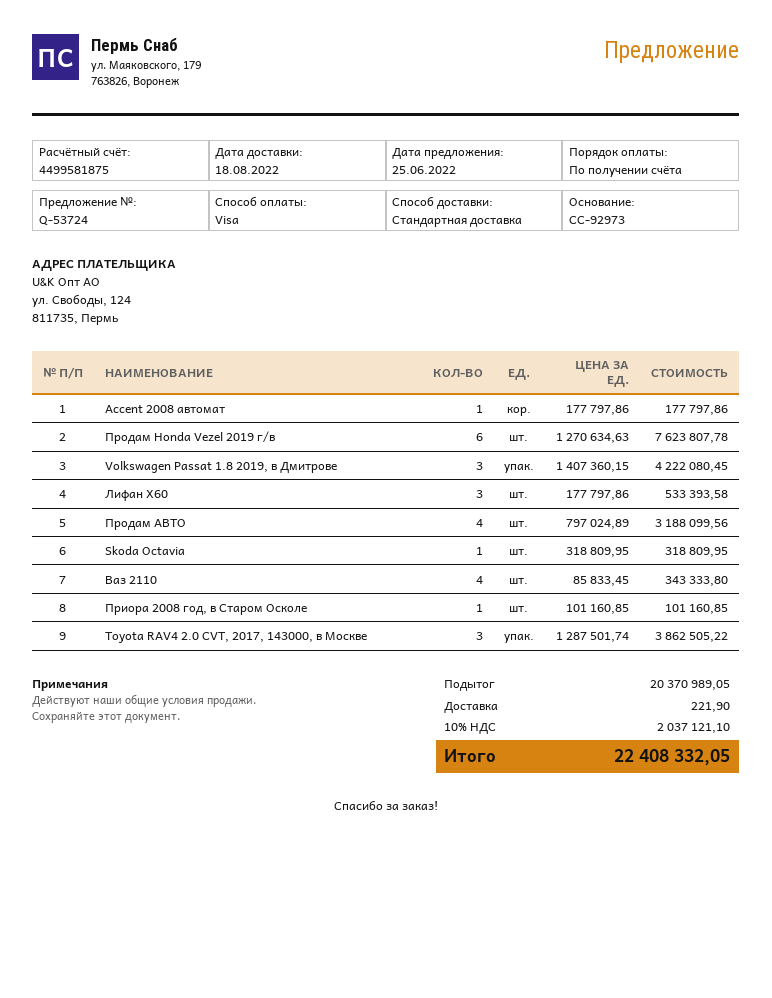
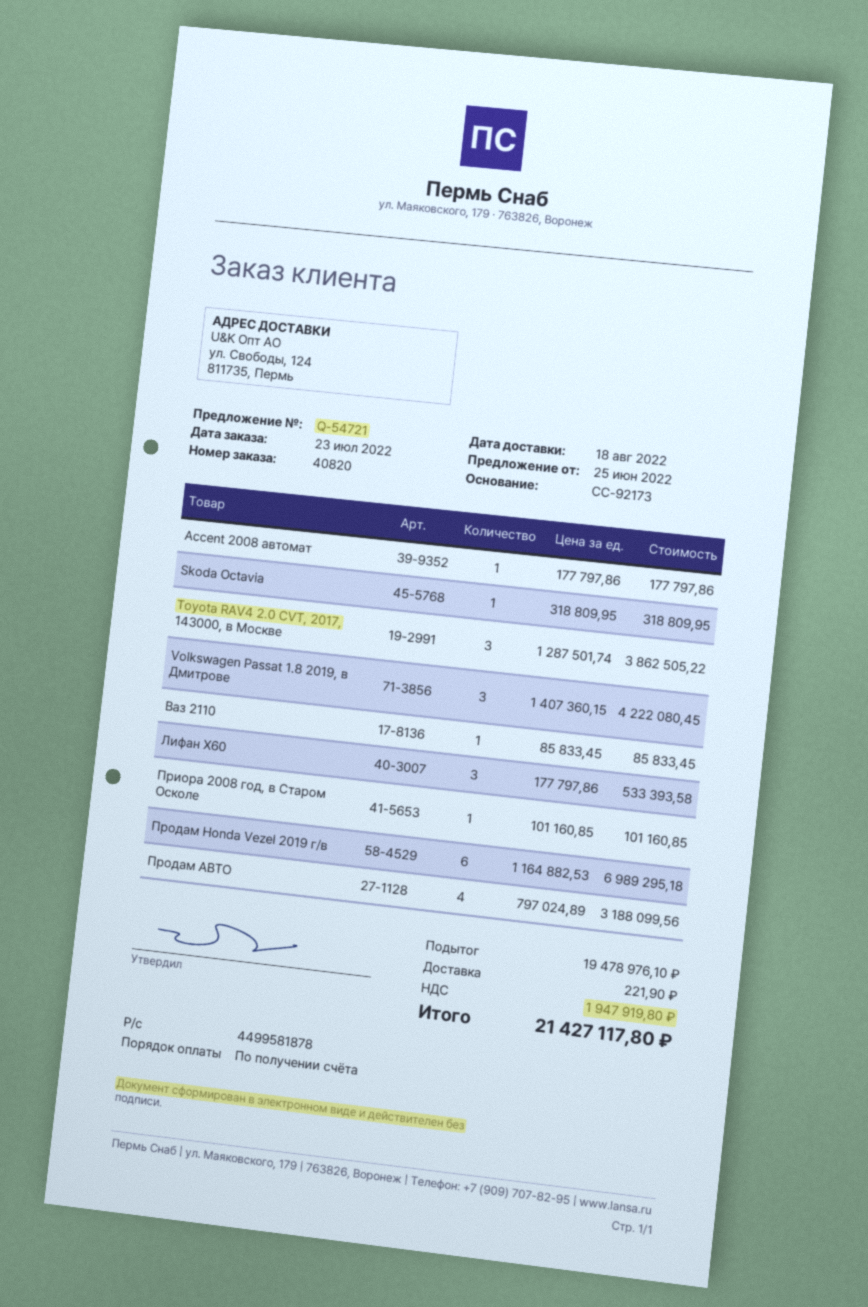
quote number: Q-53724 -> Q-54721
reference: CC-92973 -> CC-92173
bank account: 4499581875 -> 4499581878
Продам Honda Vezel 2019 г/в: 6 x 1270634.63 = 7623807.78 -> 6 x 1164882.53 = 6989295.18
Ваз 2110: 4 x 85833.45 = 343333.80 -> 1 x 85833.45 = 85833.45
subtotal: 20370989.05 -> 19478976.10
tax: 2037121.10 -> 1947919.80
total: 22408332.05 -> 21427117.80

